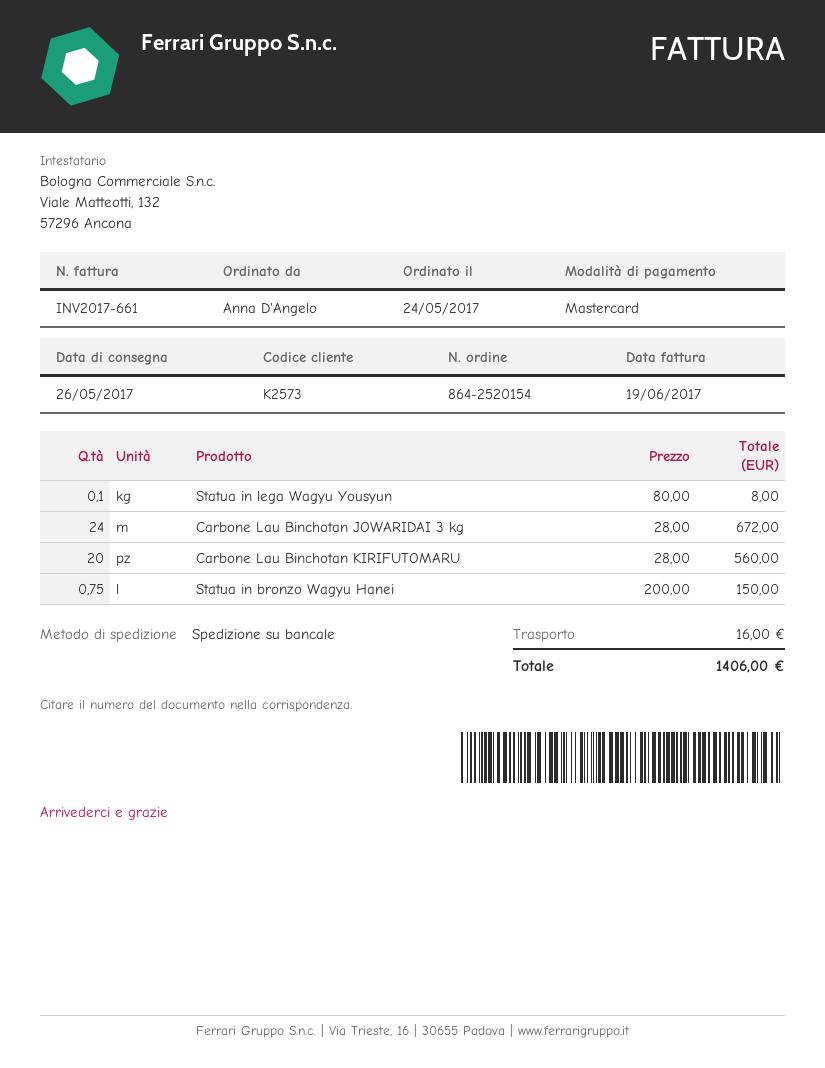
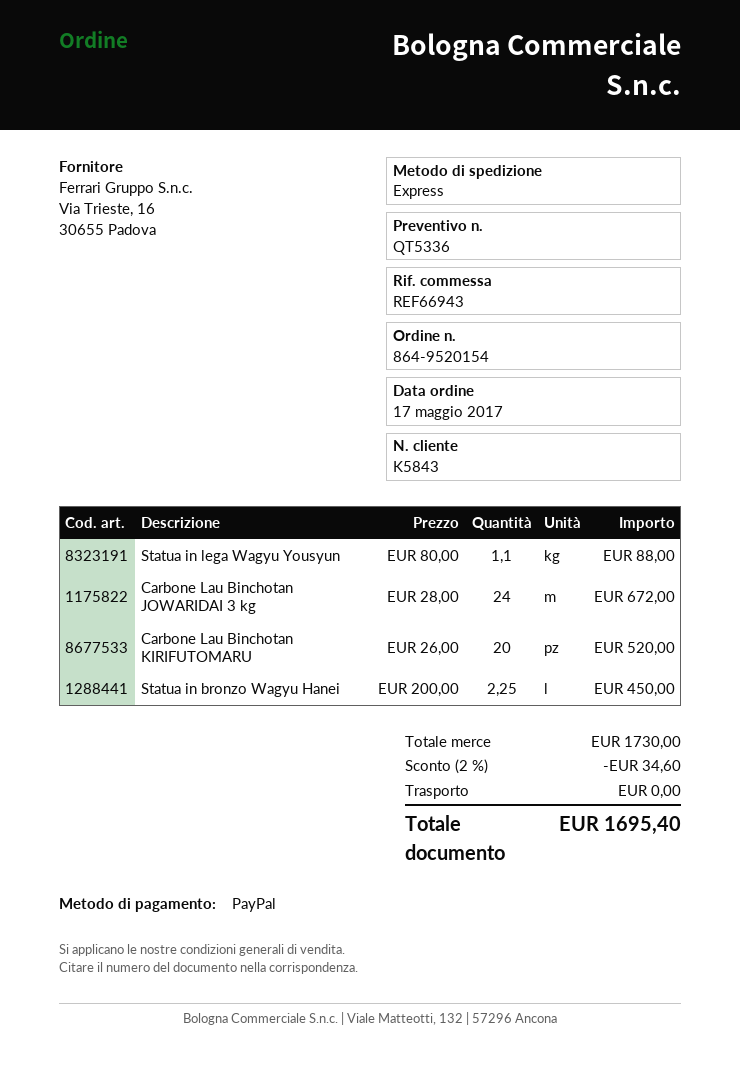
order number: 864-2520154 -> 864-9520154
order date: 2017-05-24 -> 2017-05-17
customer number: K2573 -> K5843
payment method: Mastercard -> PayPal
shipping method: pallet freight -> express
Statua in lega Wagyu Yousyun: 0.1 x 80.00 = 8.00 -> 1.1 x 80.00 = 88.00
Carbone Lau Binchotan KIRIFUTOMARU: 20 x 28.00 = 560.00 -> 20 x 26.00 = 520.00
Statua in bronzo Wagyu Hanei: 0.75 x 200.00 = 150.00 -> 2.25 x 200.00 = 450.00
discount: none -> 2% = 34.60
shipping: 16.00 -> 0.00
total: 1406.00 -> 1695.40

